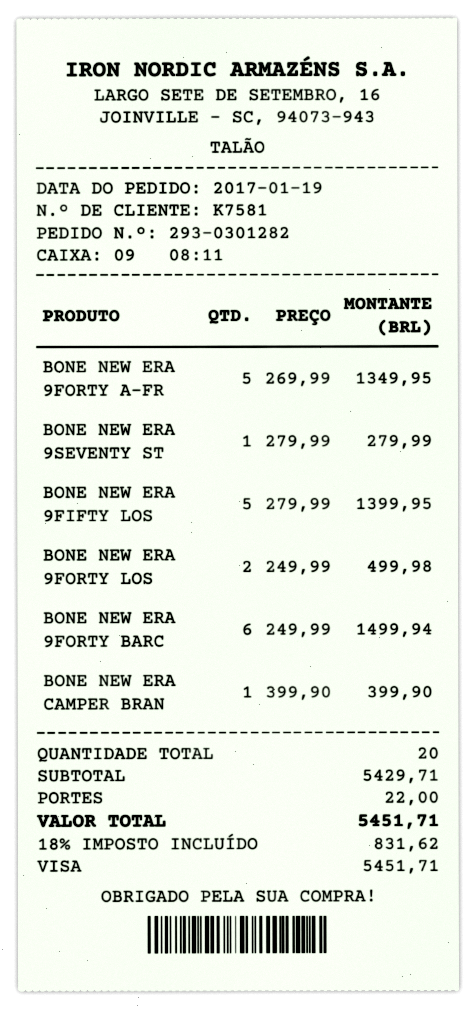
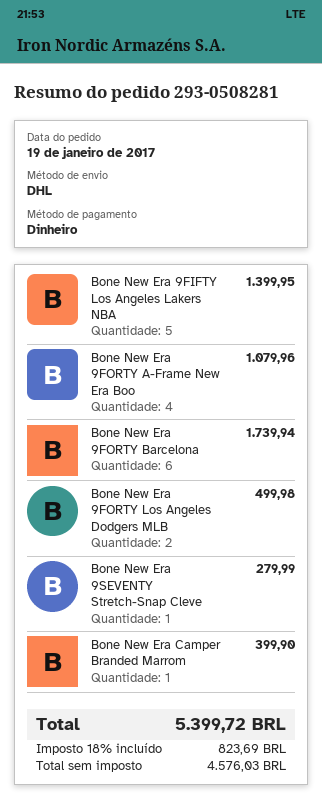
order number: 293-0301282 -> 293-0508281
payment method: Visa -> cash
BONE NEW ERA 9FORTY A-FR: 5 for 1349.95 -> 4 for 1079.96
BONE NEW ERA 9FORTY BARC: 6 for 1499.94 -> 6 for 1739.94
shipping: 22.00 -> none
tax: 18% = 831.62 -> 18% = 823.69
total: 5451.71 -> 5399.72

